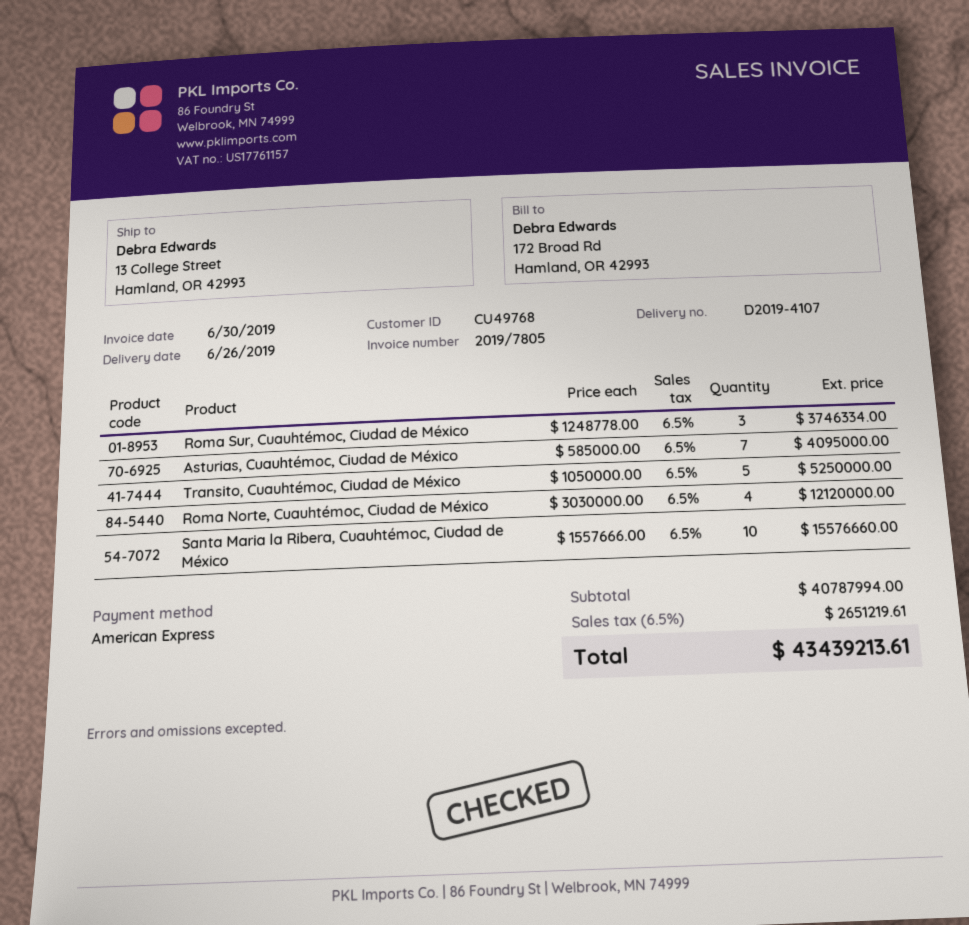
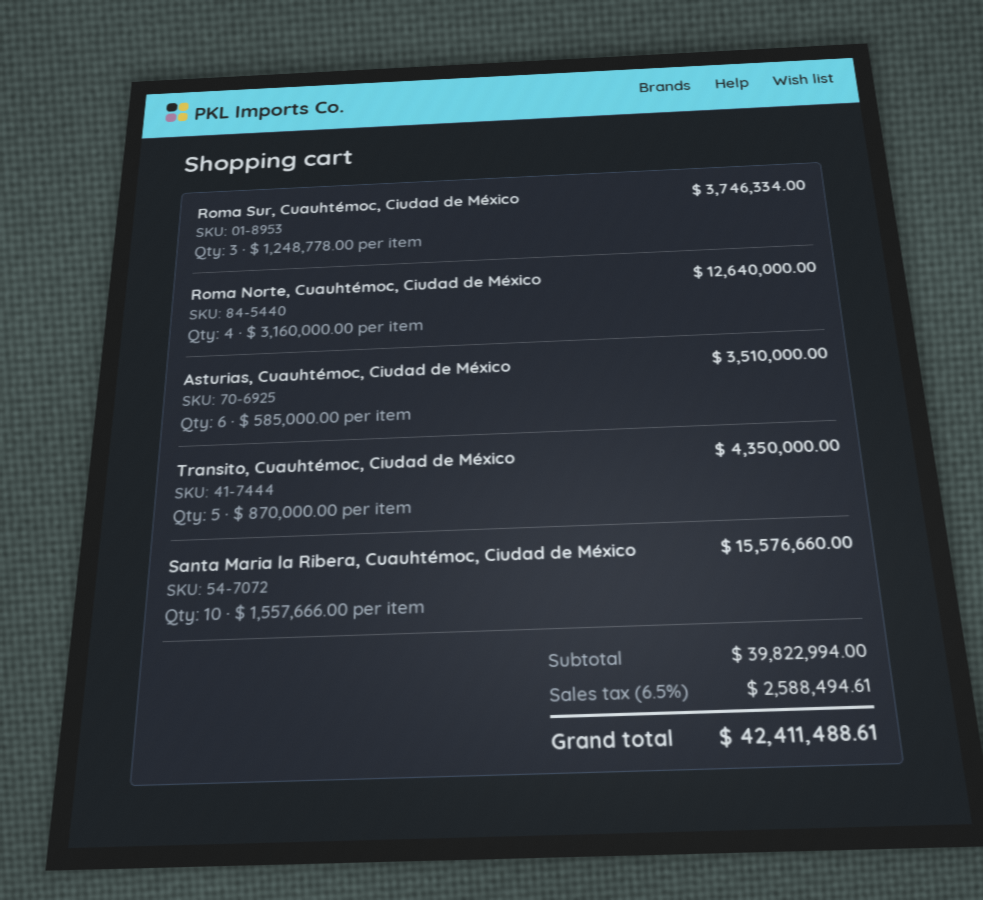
Asturias, Cuauhtémoc, Ciudad de México: 7 x 585000.00 = 4095000.00 -> 6 x 585000.00 = 3510000.00
Transito, Cuauhtémoc, Ciudad de México: 5 x 1050000.00 = 5250000.00 -> 5 x 870000.00 = 4350000.00
Roma Norte, Cuauhtémoc, Ciudad de México: 4 x 3030000.00 = 12120000.00 -> 4 x 3160000.00 = 12640000.00
subtotal: 40787994.00 -> 39822994.00
tax: 6.5% = 2651219.61 -> 6.5% = 2588494.61
total: 43439213.61 -> 42411488.61

